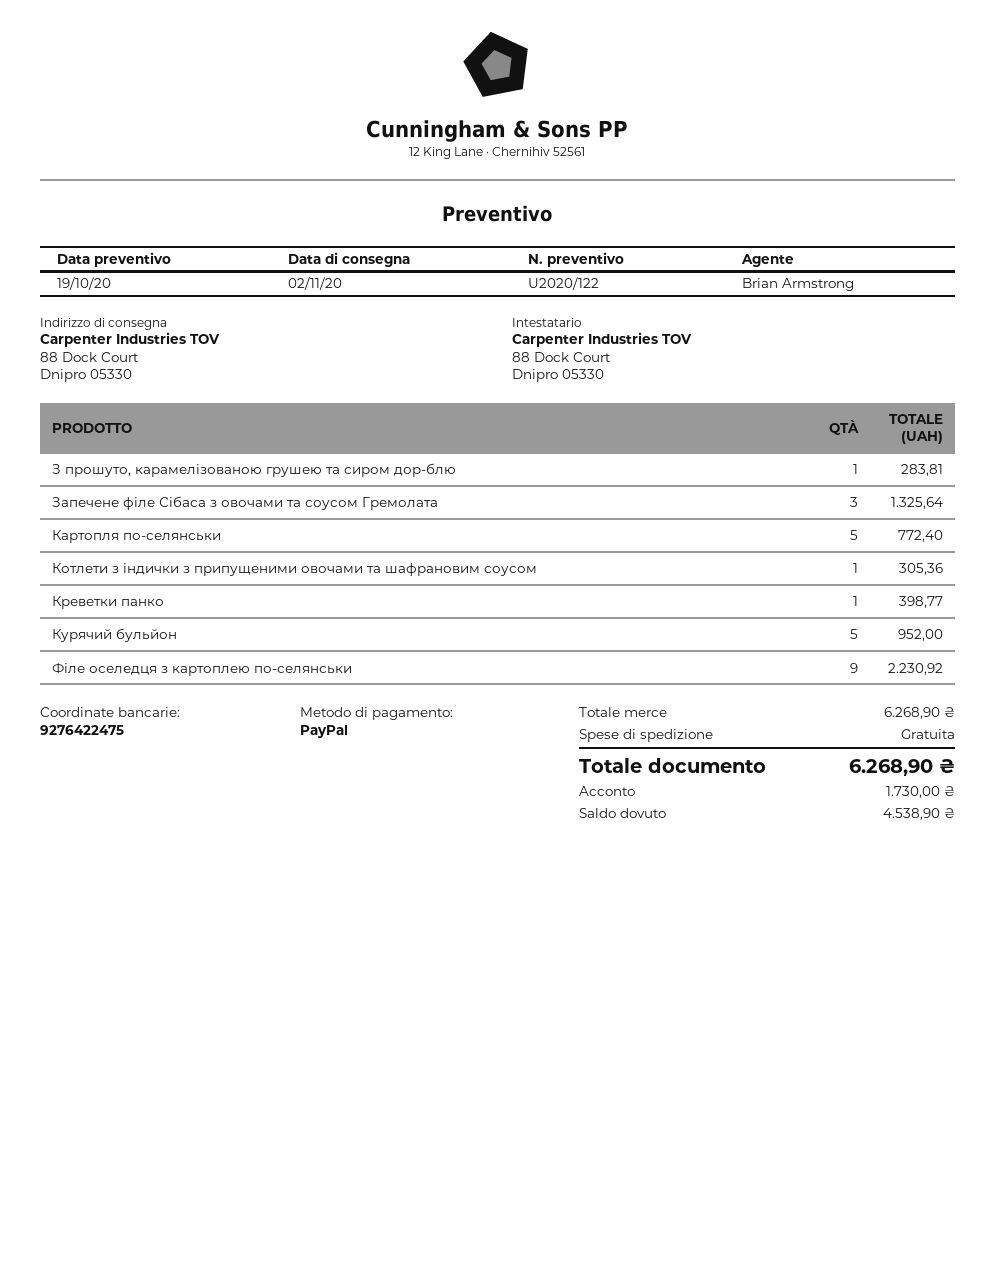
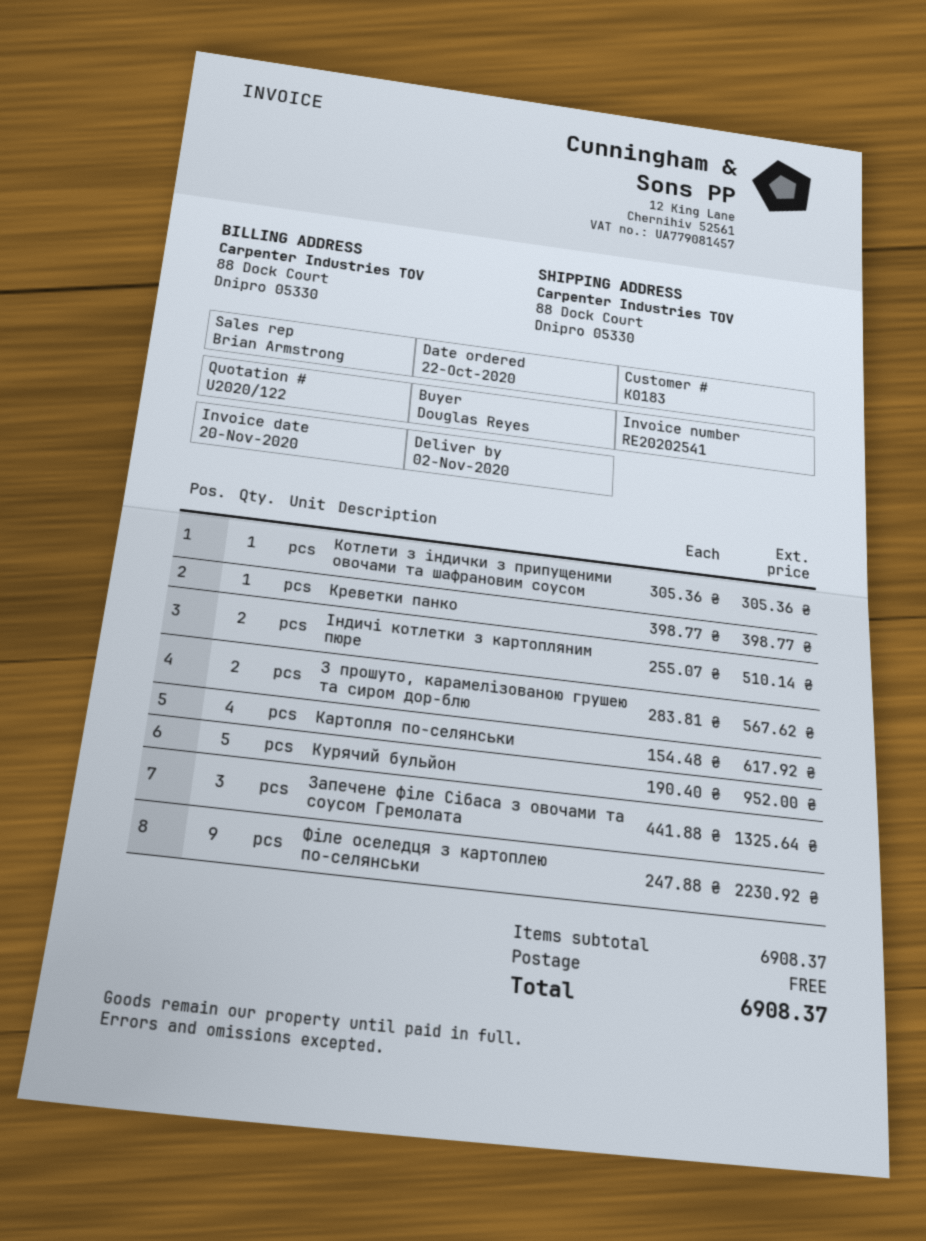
З прошуто, карамелізованою грушею та сиром дор-блю: 1 for 283.81 -> 2 for 567.62
Картопля по-селянськи: 5 for 772.40 -> 4 for 617.92
Індичі котлетки з картопляним пюре: none -> 2 for 510.14
subtotal: 6268.90 -> 6908.37
total: 6268.90 -> 6908.37

